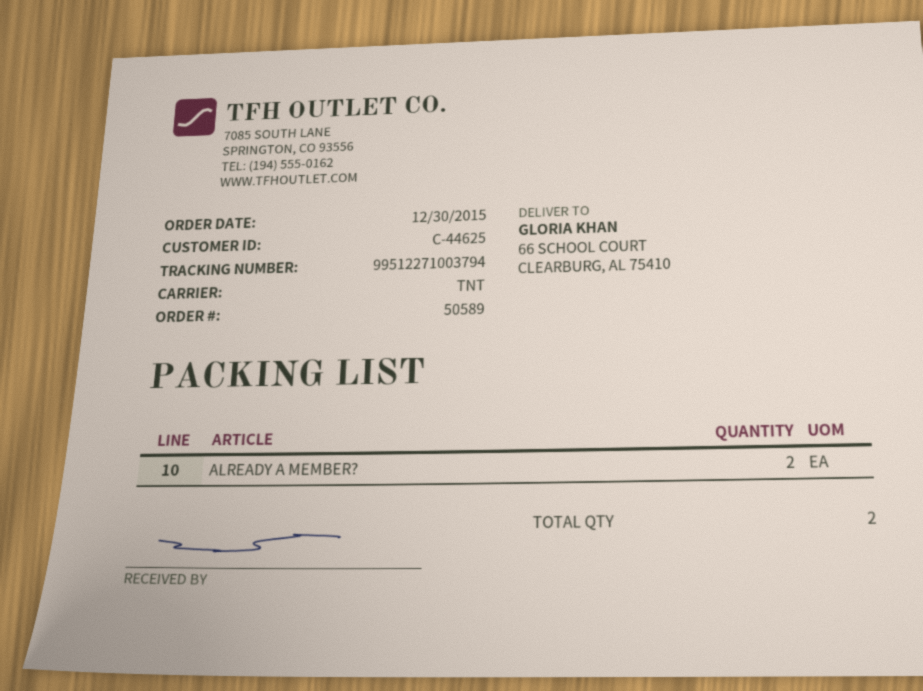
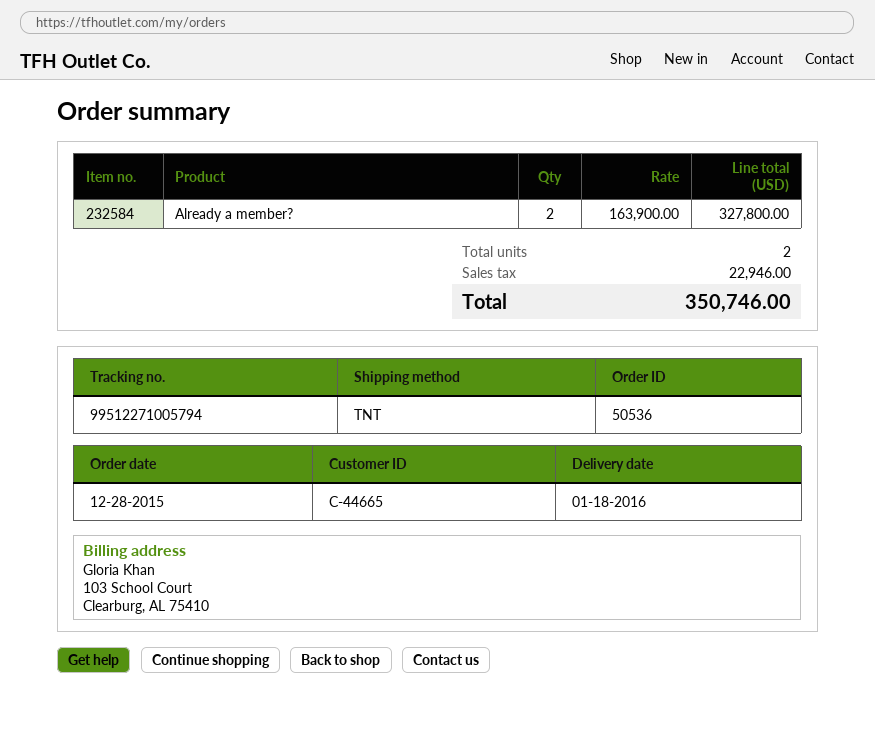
order number: 50589 -> 50536
order date: 2015-12-30 -> 2015-12-28
customer number: C-44625 -> C-44665
tracking number: 99512271003794 -> 99512271005794

